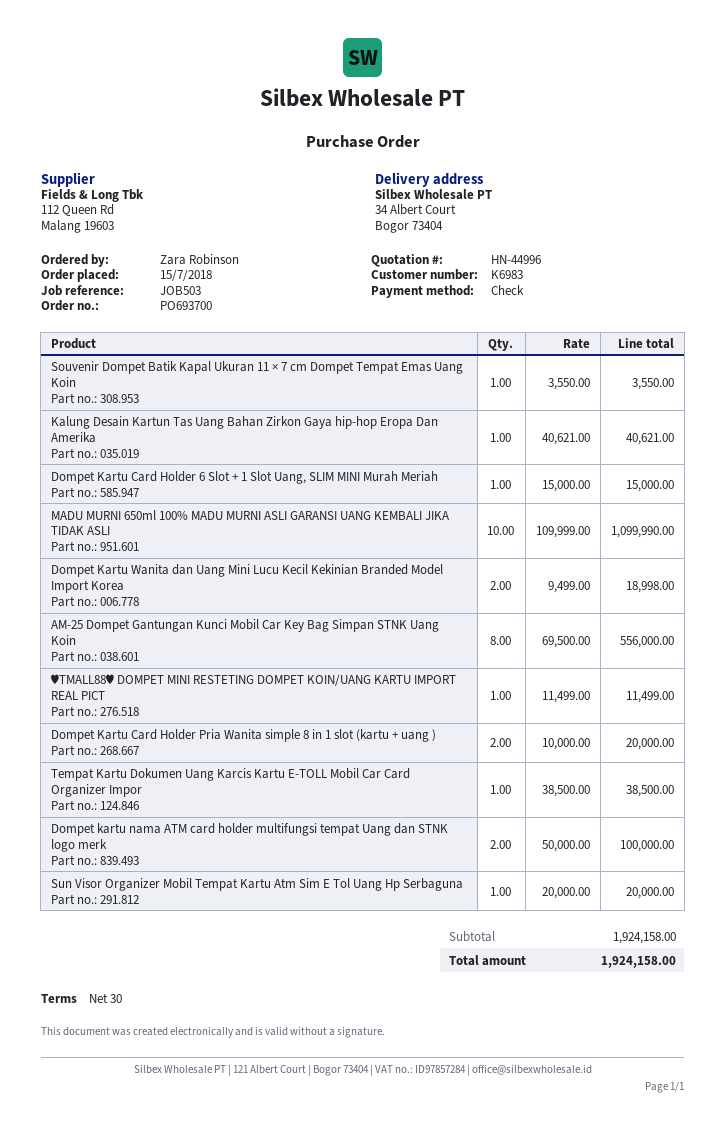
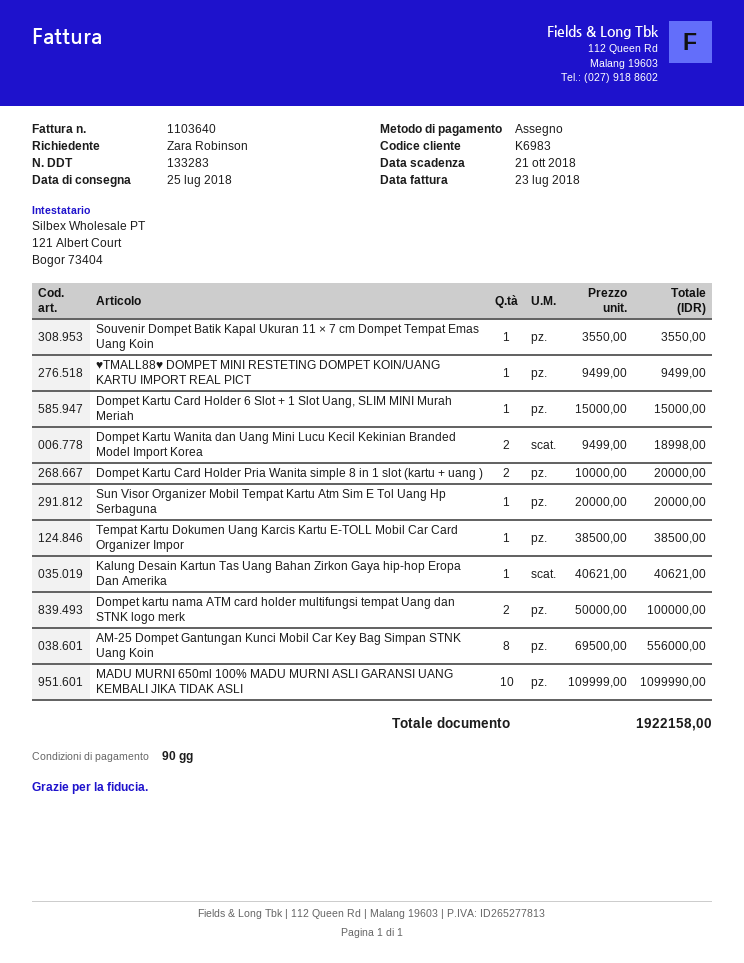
payment terms: 30 days -> 90 days
♥TMALL88♥ DOMPET MINI RESTETING DOMPET KOIN/UANG KARTU IMPORT REAL PICT: 1 x 11499.00 = 11499.00 -> 1 x 9499.00 = 9499.00
total: 1924158.00 -> 1922158.00

